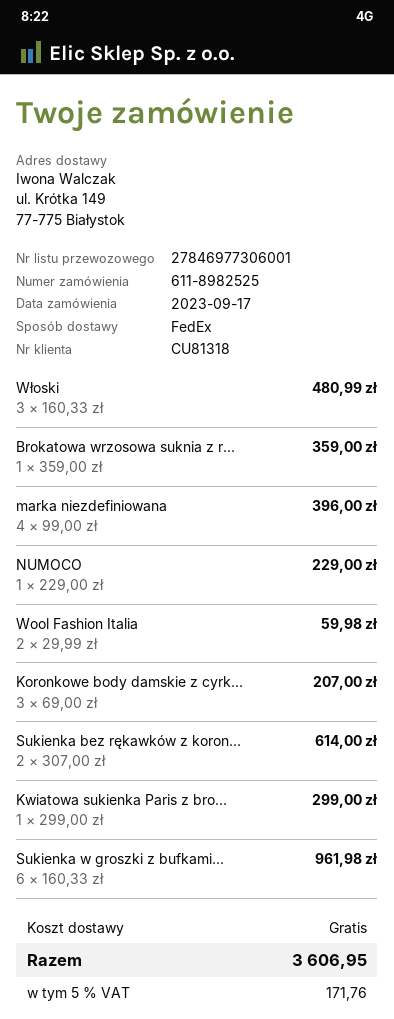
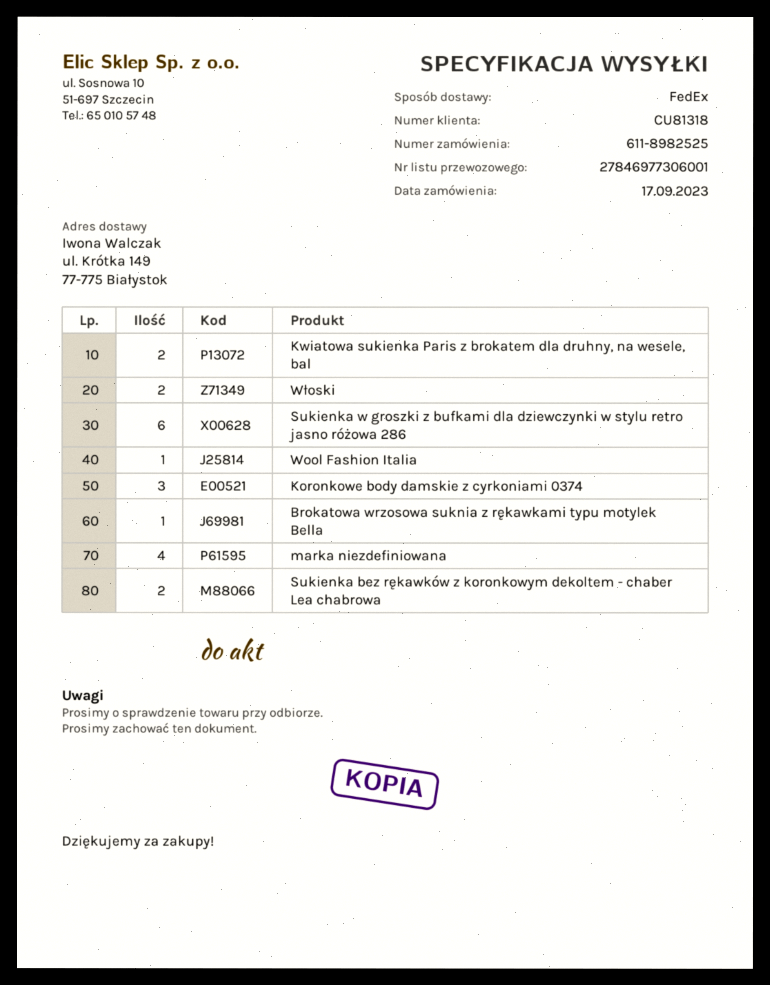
Włoski: 3 -> 2
NUMOCO: 1 -> none
Wool Fashion Italia: 2 -> 1
Kwiatowa sukienka Paris z bro...: 1 -> 2

